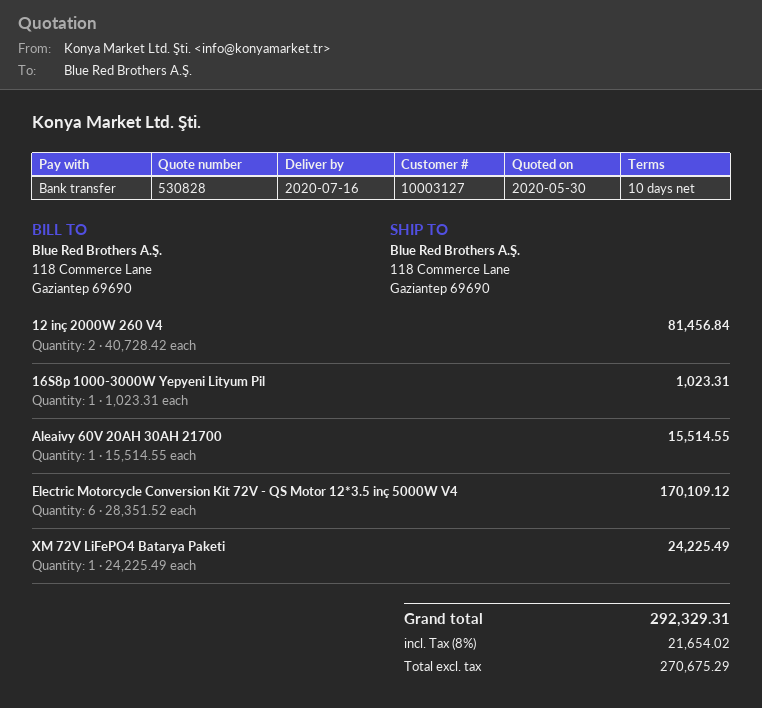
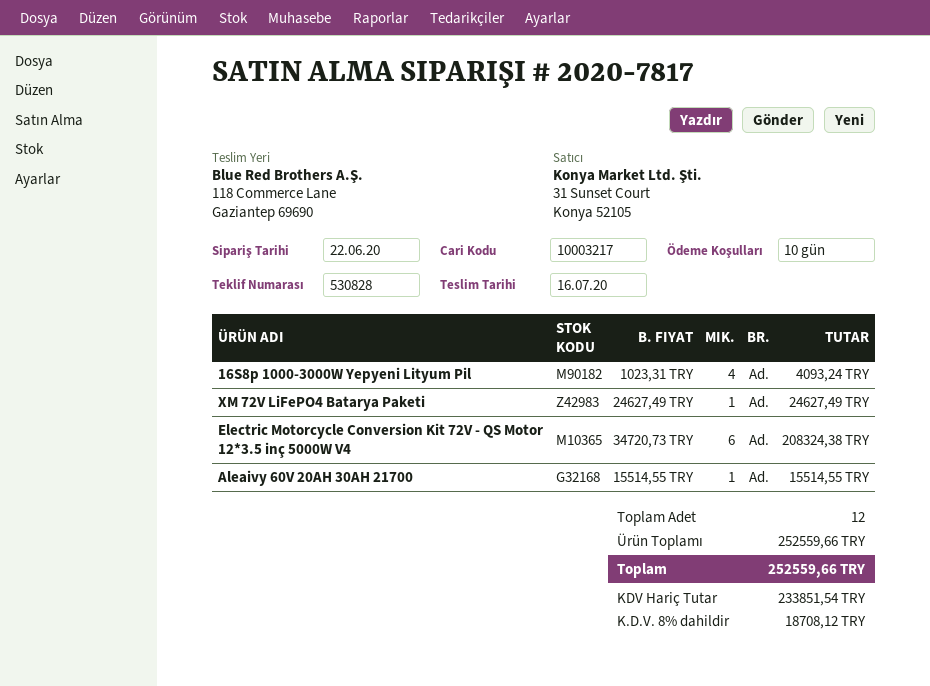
customer number: 10003127 -> 10003217
12 inç 2000W 260 V4: 2 x 40728.42 = 81456.84 -> none
16S8p 1000-3000W Yepyeni Lityum Pil: 1 x 1023.31 = 1023.31 -> 4 x 1023.31 = 4093.24
Electric Motorcycle Conversion Kit 72V - QS Motor 12*3.5 inç 5000W V4: 6 x 28351.52 = 170109.12 -> 6 x 34720.73 = 208324.38
XM 72V LiFePO4 Batarya Paketi: 1 x 24225.49 = 24225.49 -> 1 x 24627.49 = 24627.49
net: 270675.29 -> 233851.54
tax: 8% = 21654.02 -> 8% = 18708.12
total: 292329.31 -> 252559.66

